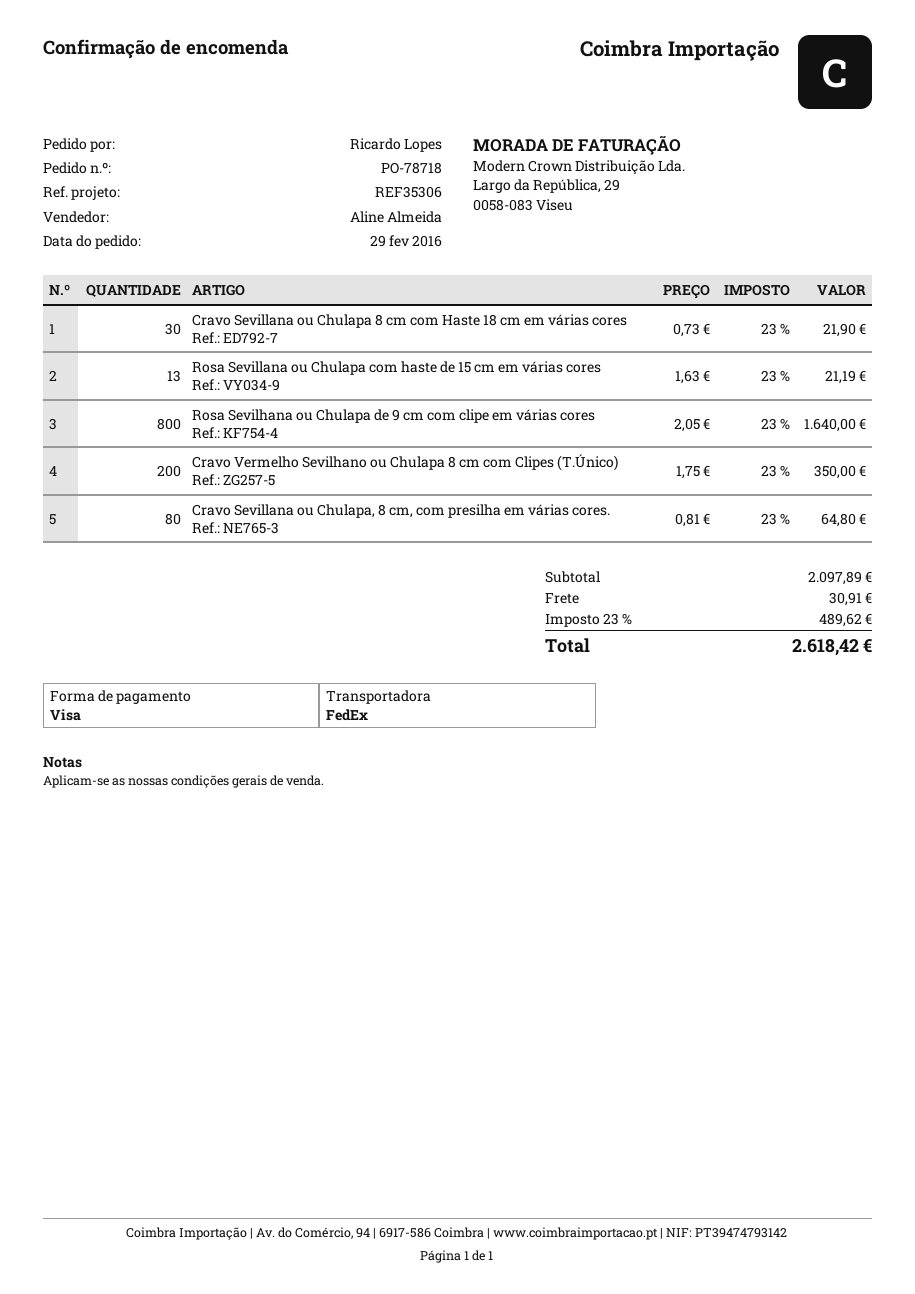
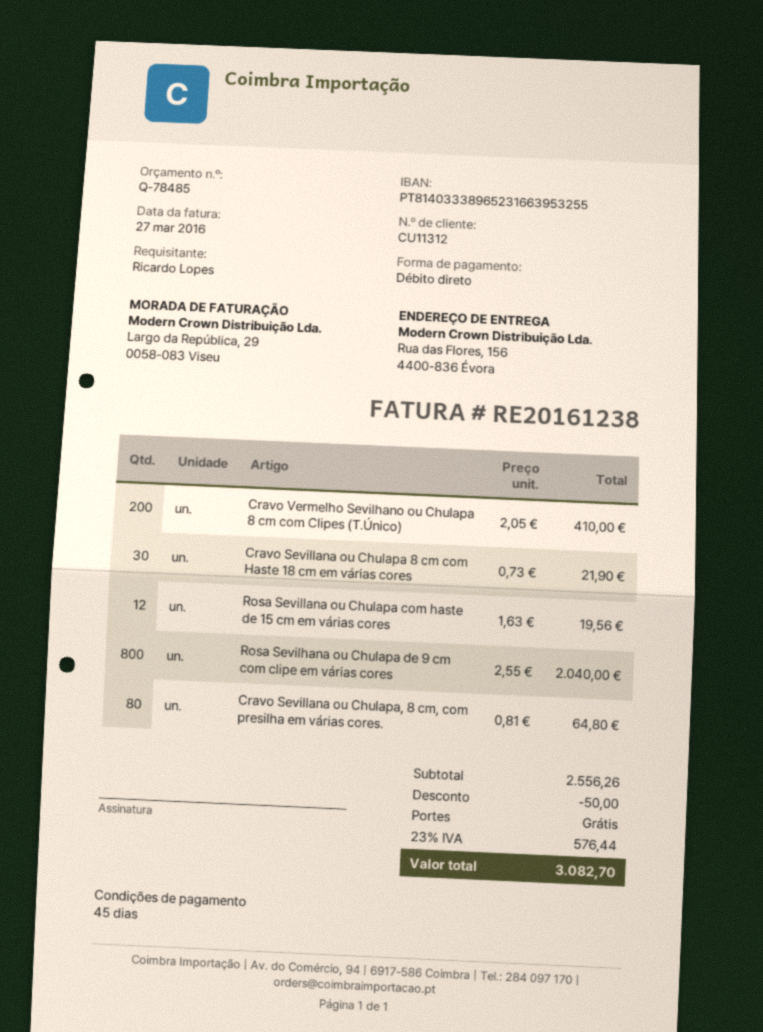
payment method: Visa -> direct debit
Rosa Sevillana ou Chulapa com haste de 15 cm em várias cores: 13 x 1.63 = 21.19 -> 12 x 1.63 = 19.56
Rosa Sevilhana ou Chulapa de 9 cm com clipe em várias cores: 800 x 2.05 = 1640.00 -> 800 x 2.55 = 2040.00
Cravo Vermelho Sevilhano ou Chulapa 8 cm com Clipes (T.Único): 200 x 1.75 = 350.00 -> 200 x 2.05 = 410.00
subtotal: 2097.89 -> 2556.26
discount: none -> 50.00
shipping: 30.91 -> 0.00
tax: 23% = 489.62 -> 23% = 576.44
total: 2618.42 -> 3082.70

